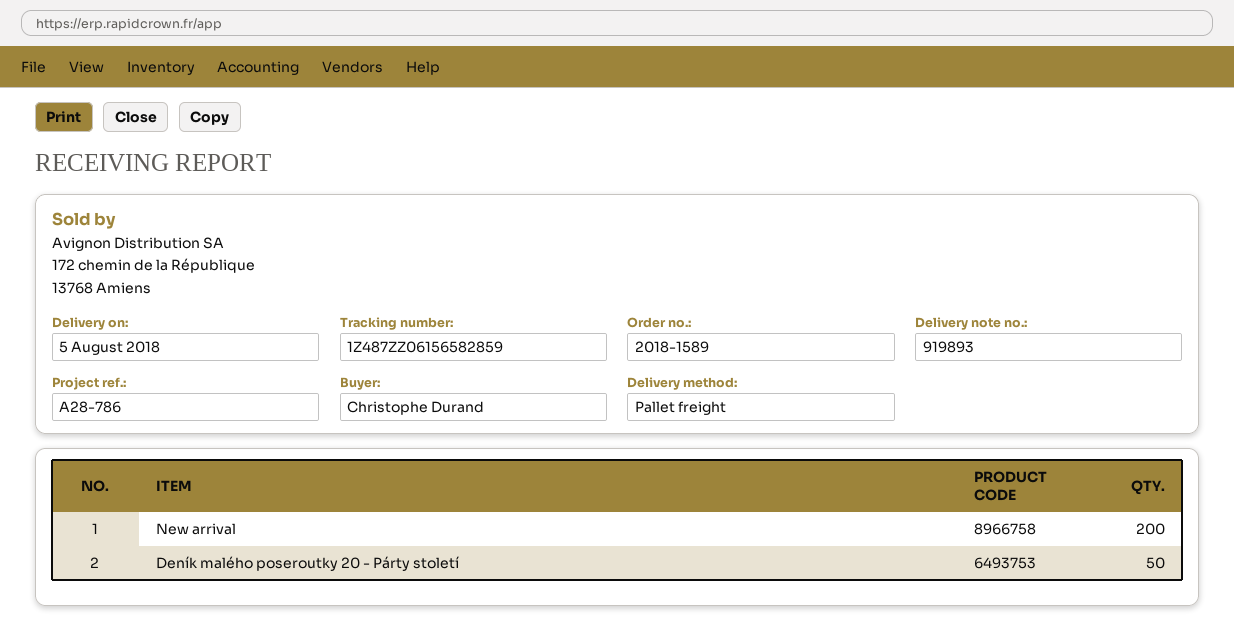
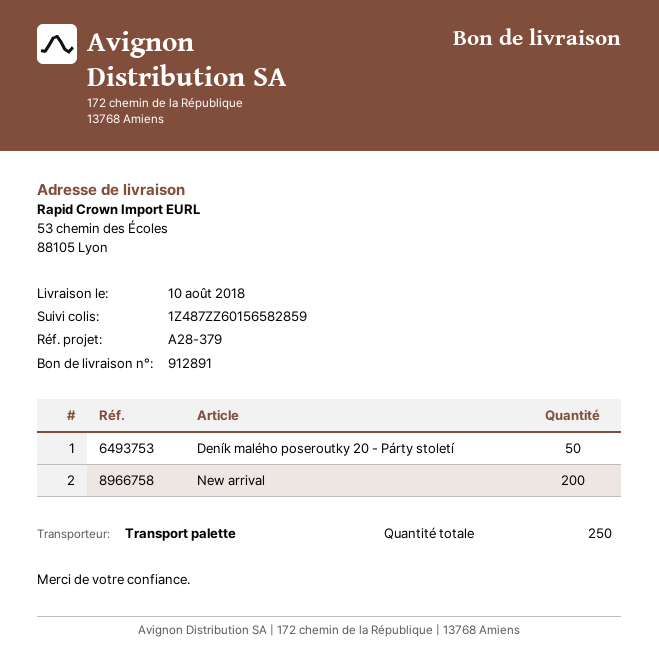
delivery note number: 919893 -> 912891
delivery date: 2018-08-05 -> 2018-08-10
reference: A28-786 -> A28-379
tracking number: 1Z487ZZ06156582859 -> 1Z487ZZ60156582859

